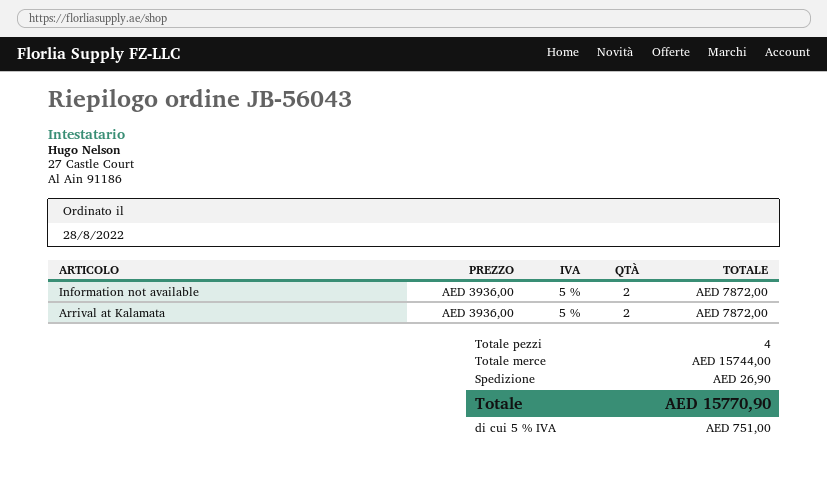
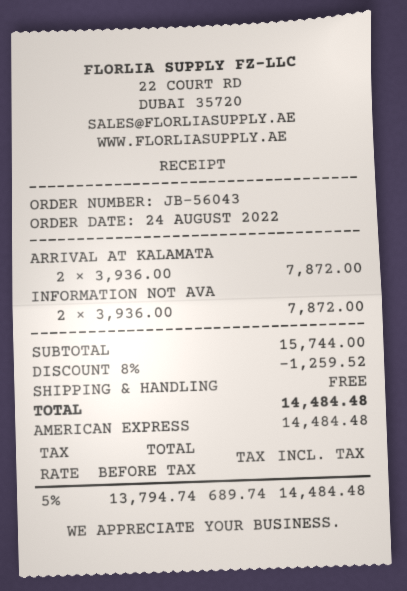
order date: 2022-08-28 -> 2022-08-24
discount: none -> 8% = 1259.52
shipping: 26.90 -> 0.00
tax: 5% = 751.00 -> 5% = 689.74
total: 15770.90 -> 14484.48

